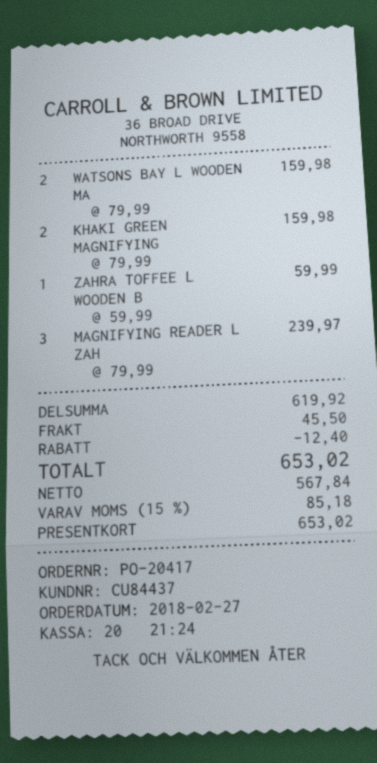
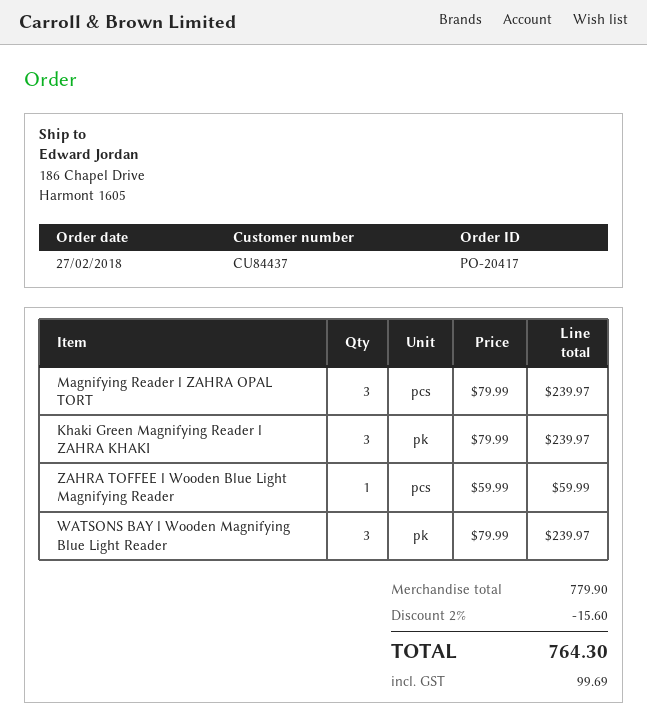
WATSONS BAY L WOODEN MA: 2 x 79.99 = 159.98 -> 3 x 79.99 = 239.97
KHAKI GREEN MAGNIFYING: 2 x 79.99 = 159.98 -> 3 x 79.99 = 239.97
subtotal: 619.92 -> 779.90
discount: 12.40 -> 15.60
shipping: 45.50 -> none
tax: 85.18 -> 99.69
total: 653.02 -> 764.30

